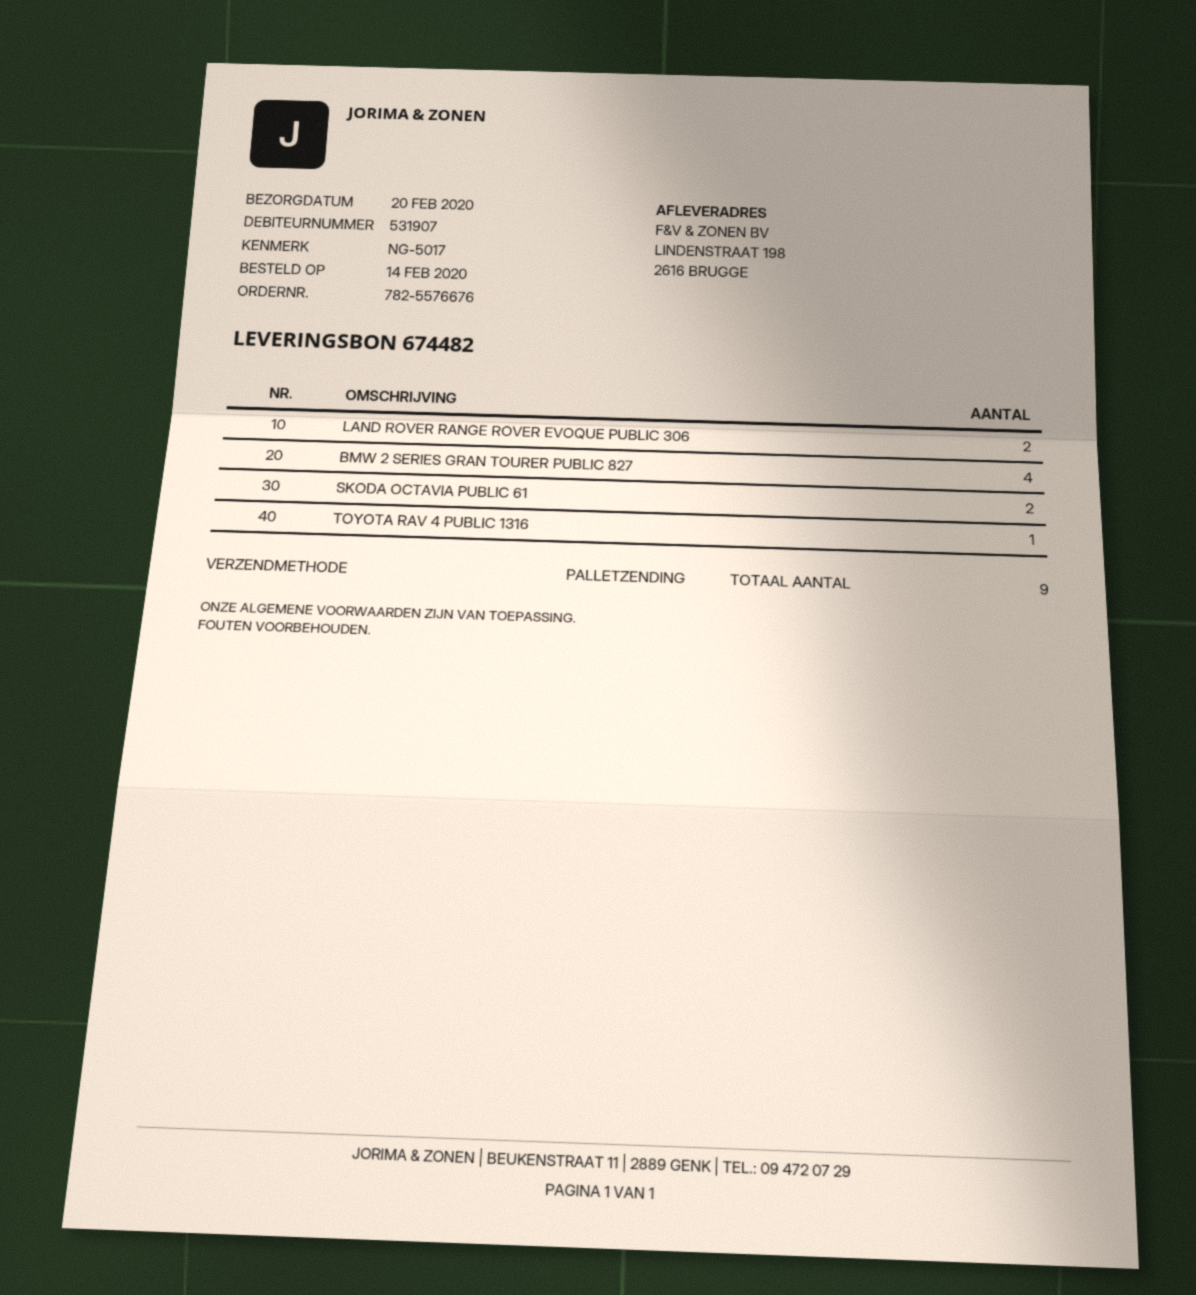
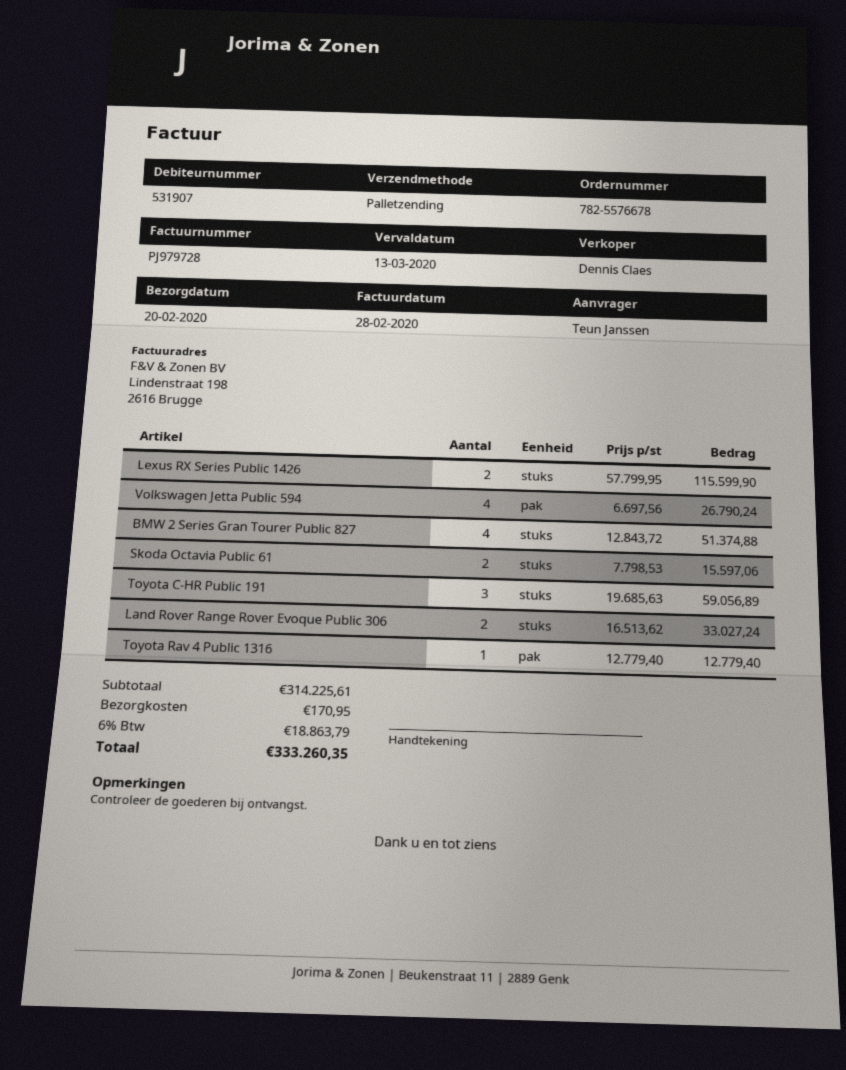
order number: 782-5576676 -> 782-5576678
Lexus RX Series Public 1426: none -> 2
Volkswagen Jetta Public 594: none -> 4
Toyota C-HR Public 191: none -> 3

